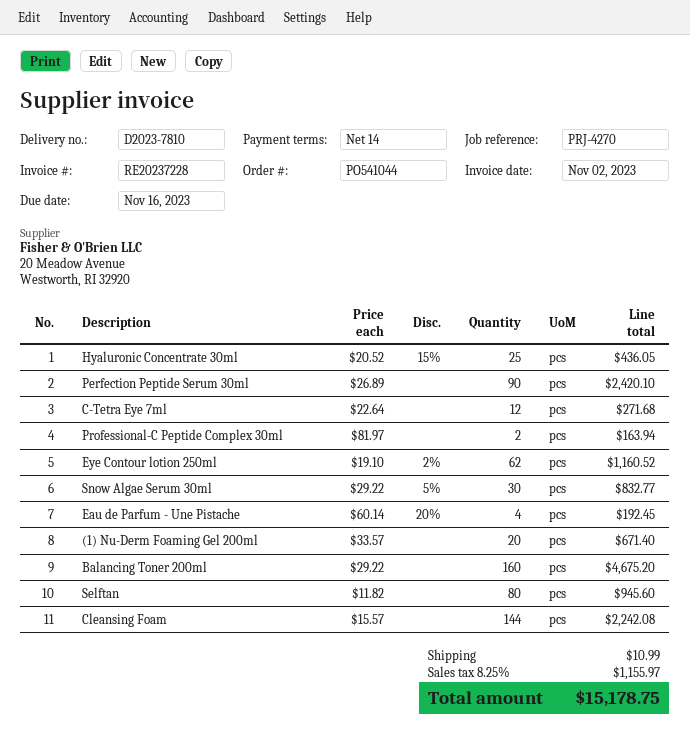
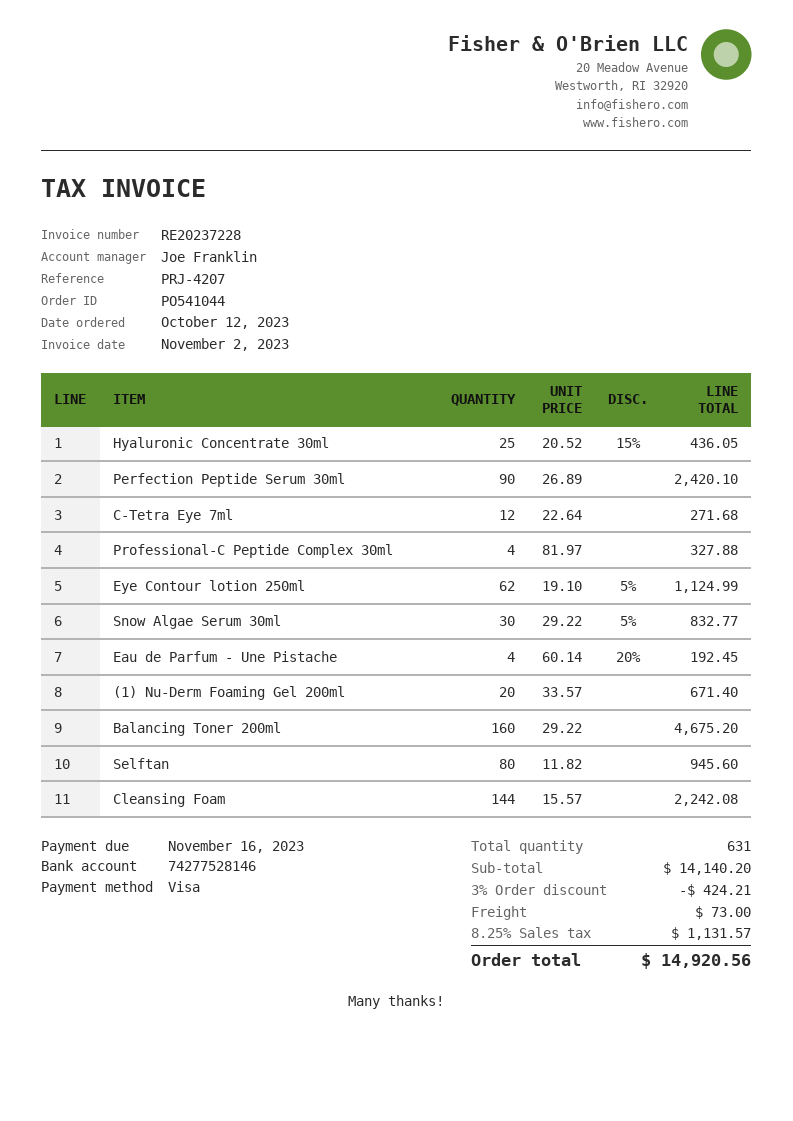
reference: PRJ-4270 -> PRJ-4207
Professional-C Peptide Complex 30ml: 2 x 81.97 = 163.94 -> 4 x 81.97 = 327.88
Eye Contour lotion 250ml: 62 x 19.10 - 2% = 1160.52 -> 62 x 19.10 - 5% = 1124.99
discount: none -> 3% = 424.21
shipping: 10.99 -> 73.00
tax: 8.25% = 1155.97 -> 8.25% = 1131.57
total: 15178.75 -> 14920.56

